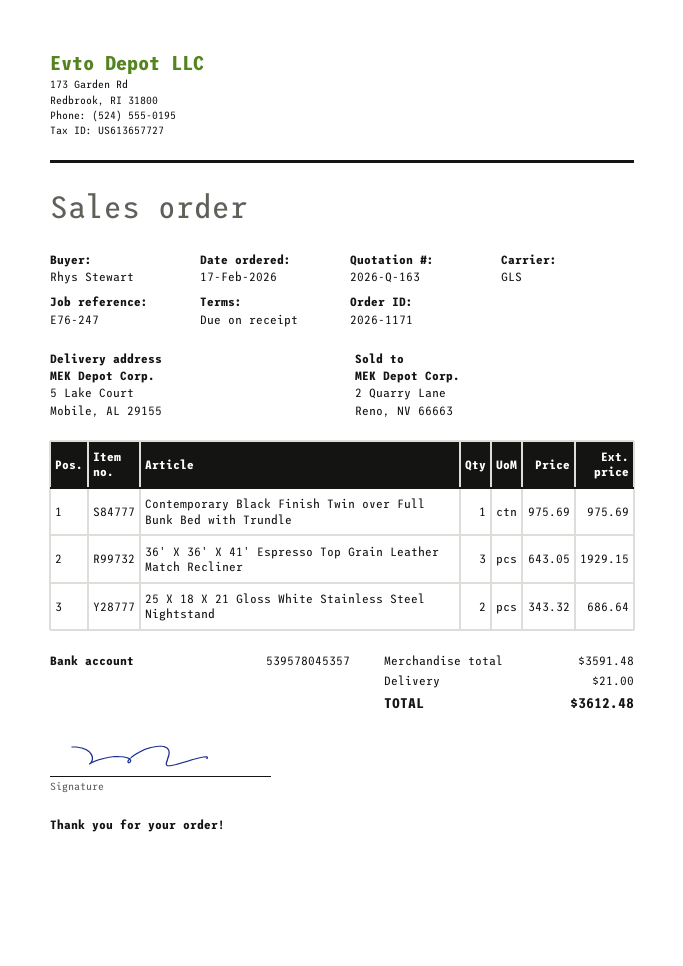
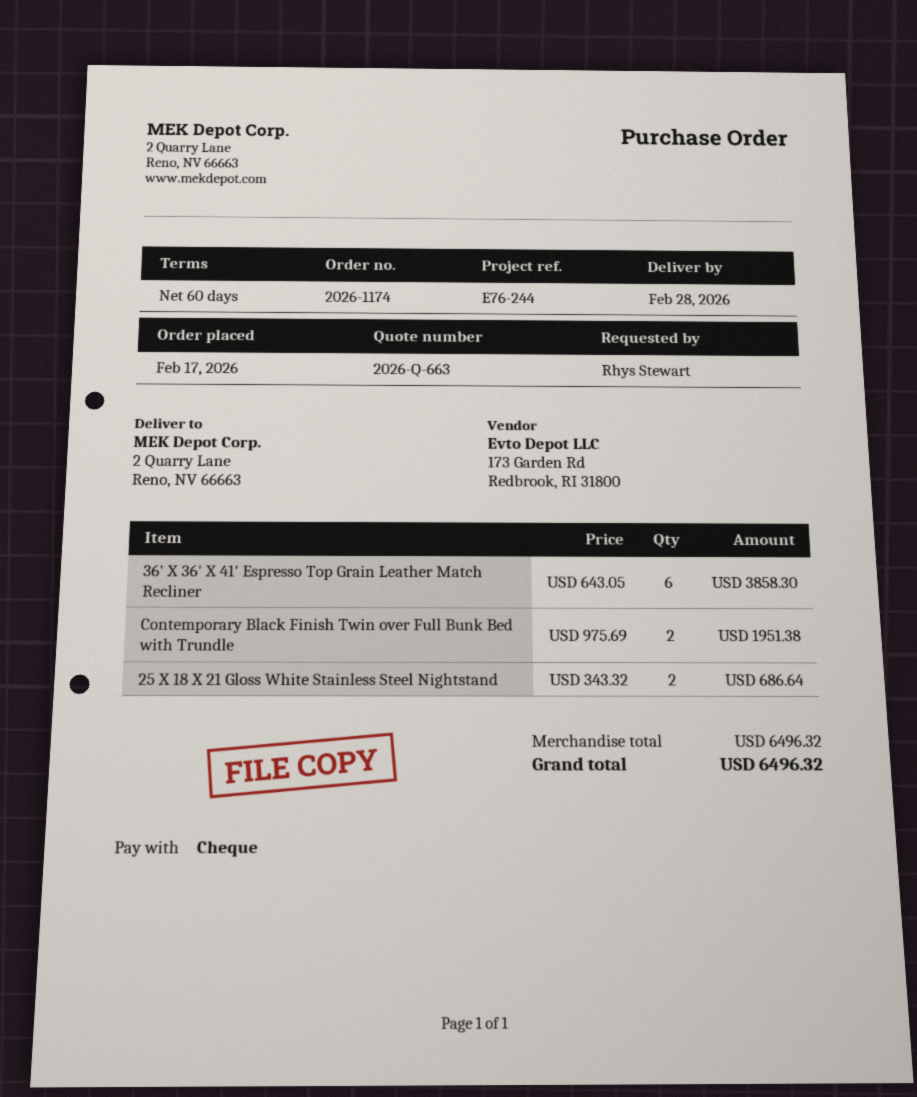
quote number: 2026-Q-163 -> 2026-Q-663
order number: 2026-1171 -> 2026-1174
payment terms: on receipt -> 60 days
reference: E76-247 -> E76-244
ship to: 5 Lake Court, Mobile, AL 29155 -> 2 Quarry Lane, Reno, NV 66663
Contemporary Black Finish Twin over Full Bunk Bed with Trundle: 1 x 975.69 = 975.69 -> 2 x 975.69 = 1951.38
36' X 36' X 41' Espresso Top Grain Leather Match Recliner: 3 x 643.05 = 1929.15 -> 6 x 643.05 = 3858.30
subtotal: 3591.48 -> 6496.32
shipping: 21.00 -> none
total: 3612.48 -> 6496.32

